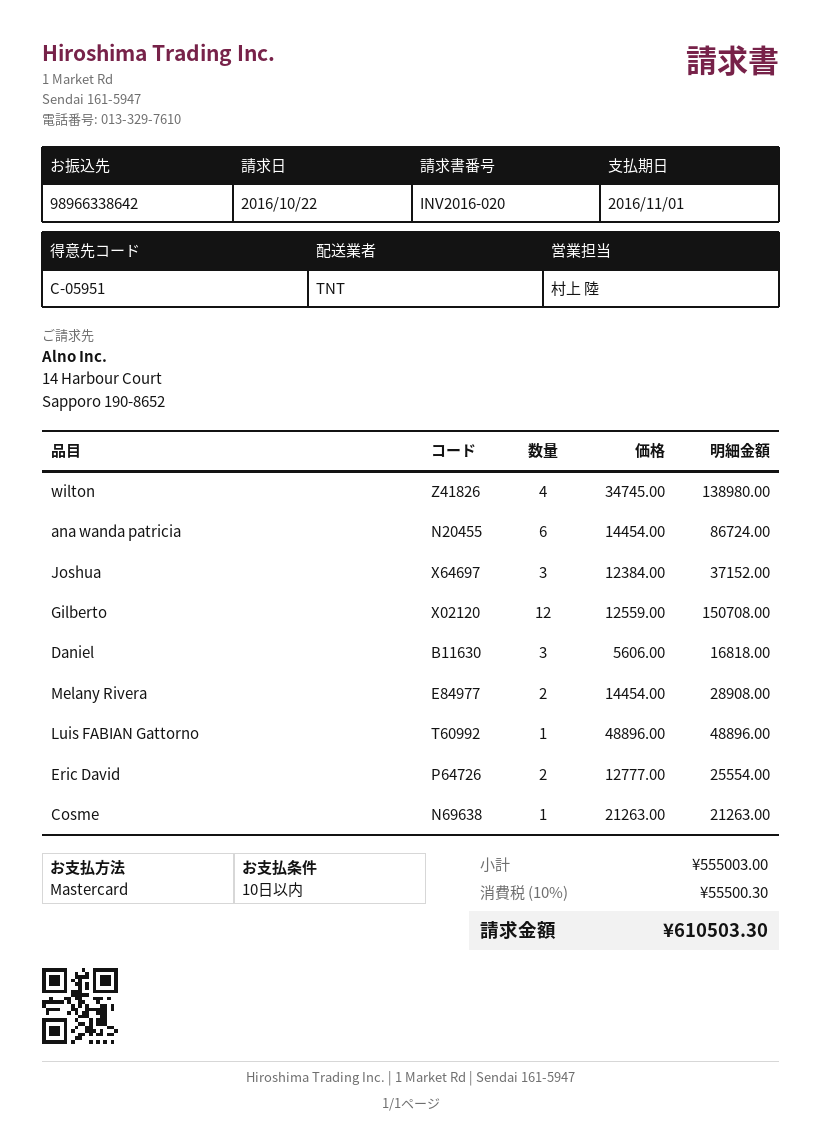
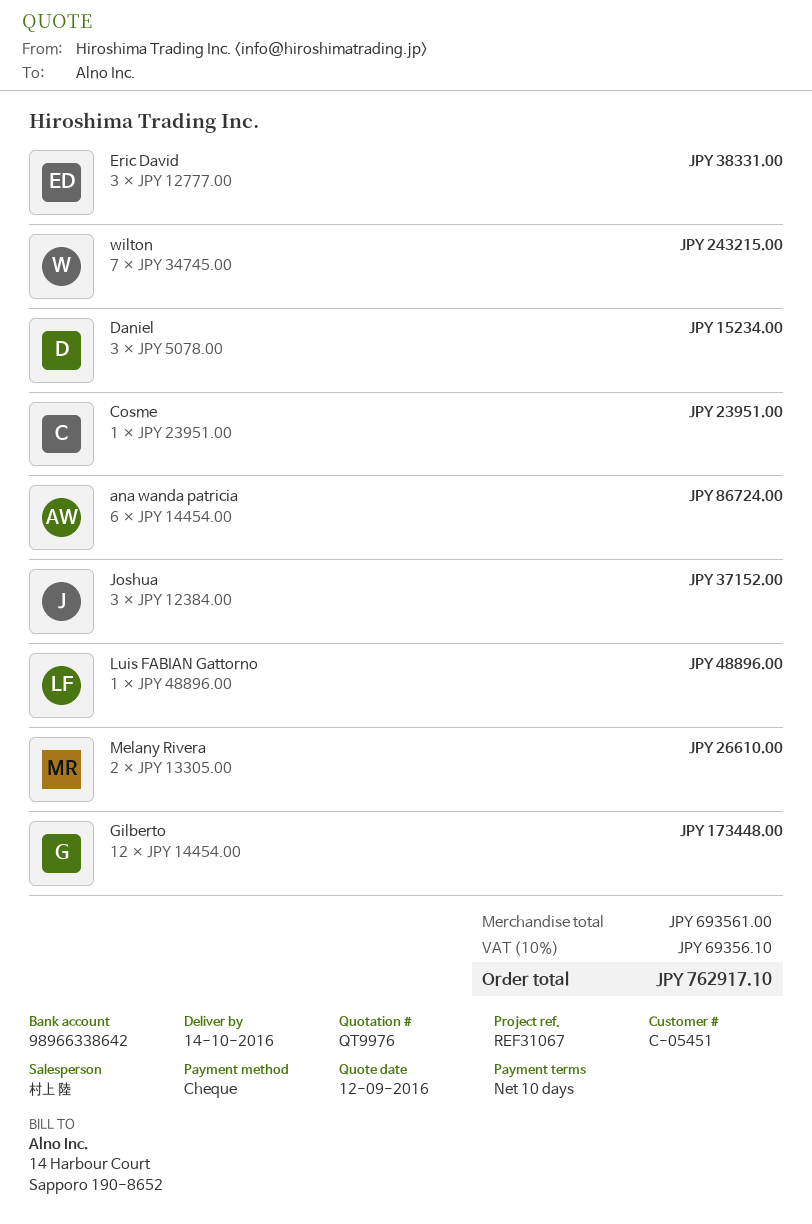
customer number: C-05951 -> C-05451
payment method: Mastercard -> cheque
wilton: 4 x 34745.00 = 138980.00 -> 7 x 34745.00 = 243215.00
Gilberto: 12 x 12559.00 = 150708.00 -> 12 x 14454.00 = 173448.00
Daniel: 3 x 5606.00 = 16818.00 -> 3 x 5078.00 = 15234.00
Melany Rivera: 2 x 14454.00 = 28908.00 -> 2 x 13305.00 = 26610.00
Eric David: 2 x 12777.00 = 25554.00 -> 3 x 12777.00 = 38331.00
Cosme: 1 x 21263.00 = 21263.00 -> 1 x 23951.00 = 23951.00
subtotal: 555003.00 -> 693561.00
tax: 10% = 55500.30 -> 10% = 69356.10
total: 610503.30 -> 762917.10

